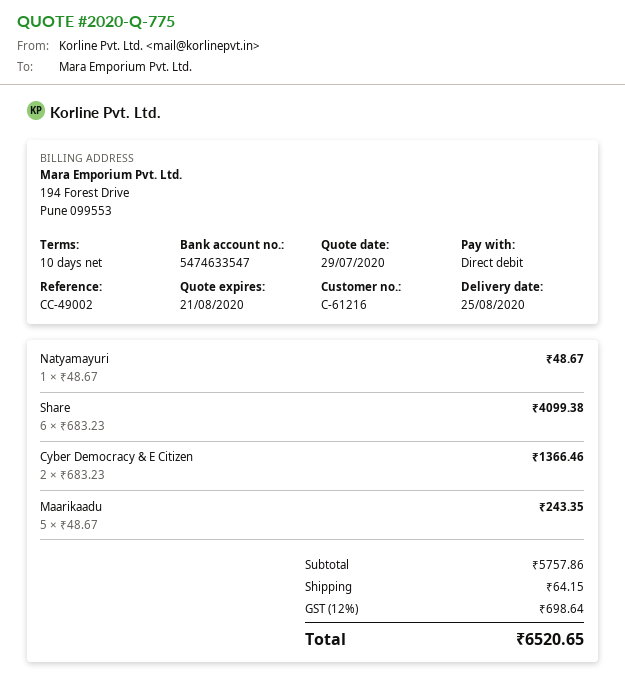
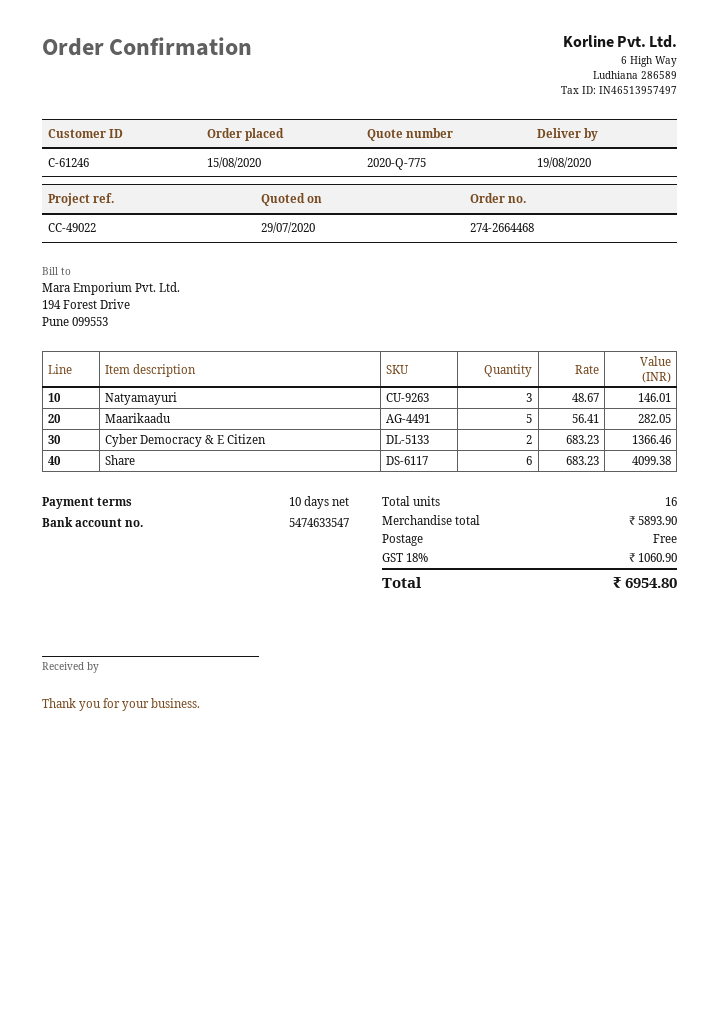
delivery date: 2020-08-25 -> 2020-08-19
customer number: C-61216 -> C-61246
reference: CC-49002 -> CC-49022
Natyamayuri: 1 x 48.67 = 48.67 -> 3 x 48.67 = 146.01
Maarikaadu: 5 x 48.67 = 243.35 -> 5 x 56.41 = 282.05
subtotal: 5757.86 -> 5893.90
shipping: 64.15 -> 0.00
tax: 12% = 698.64 -> 18% = 1060.90
total: 6520.65 -> 6954.80

